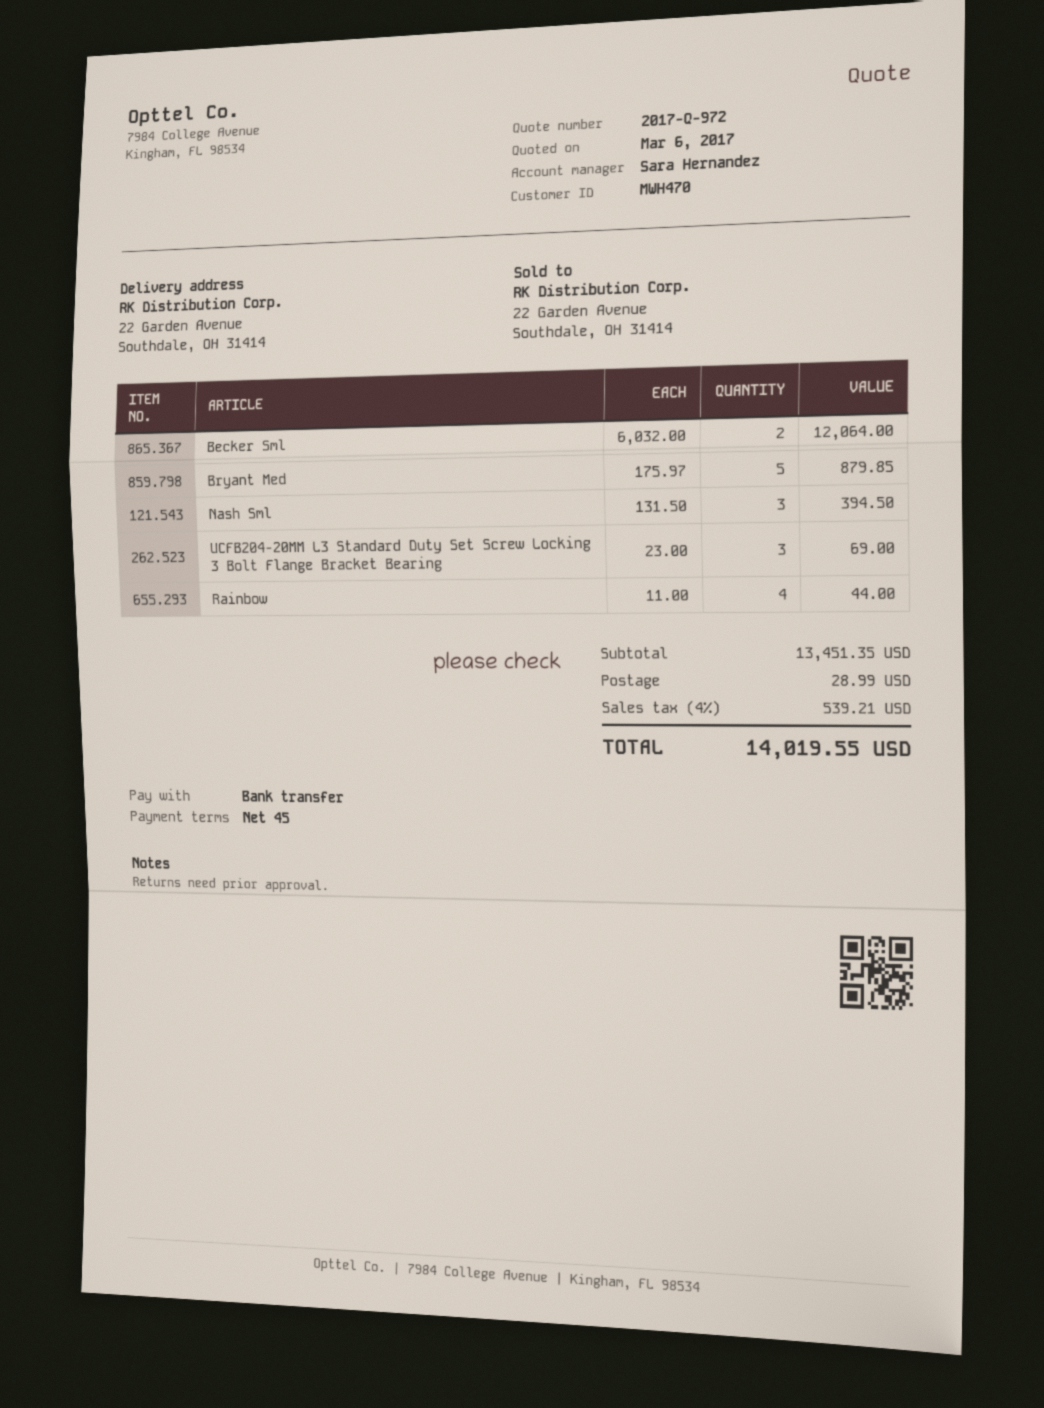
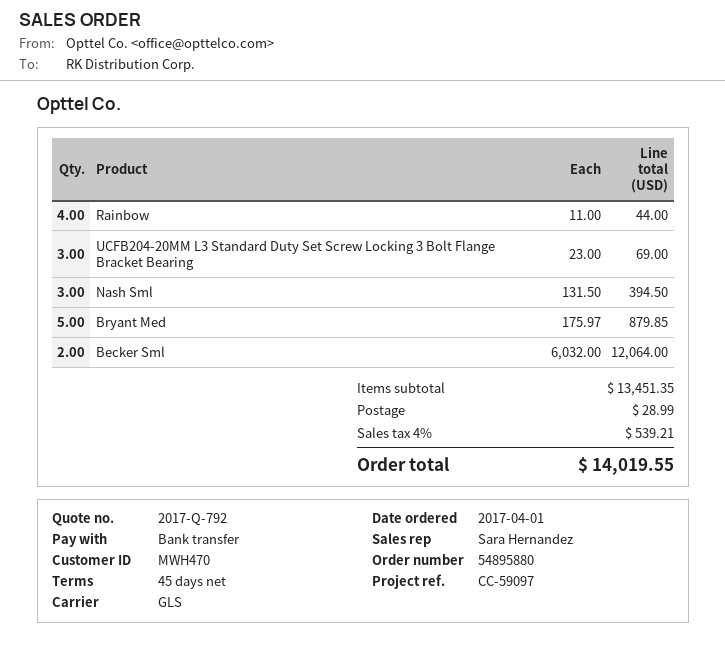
quote number: 2017-Q-972 -> 2017-Q-792

